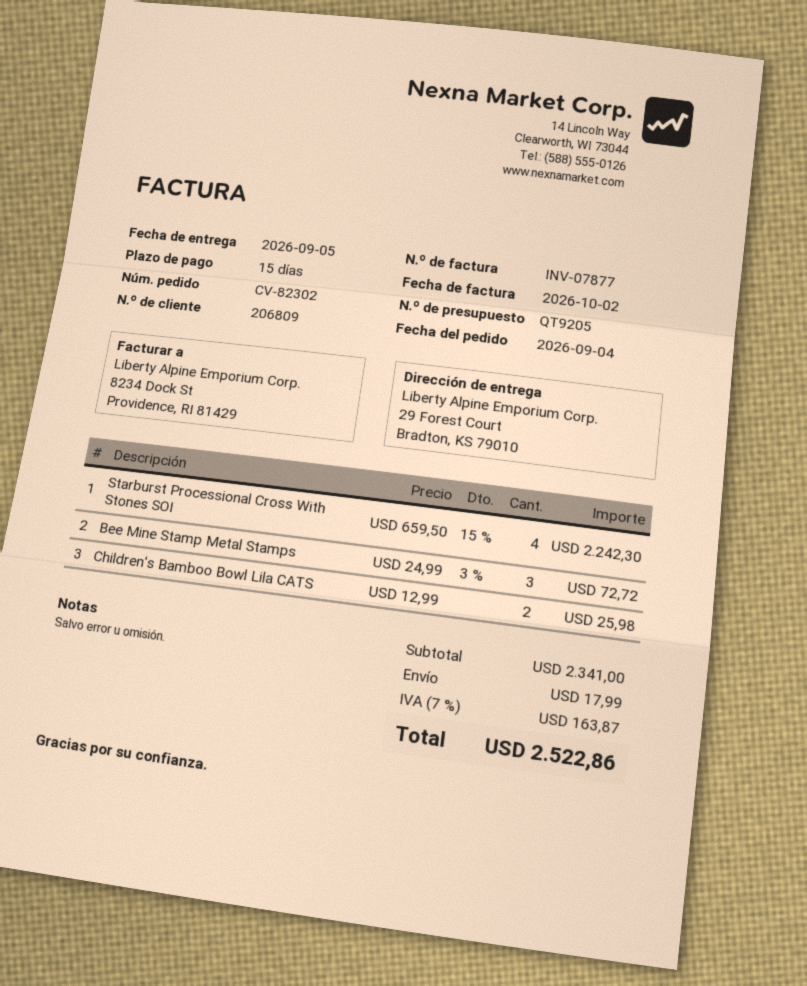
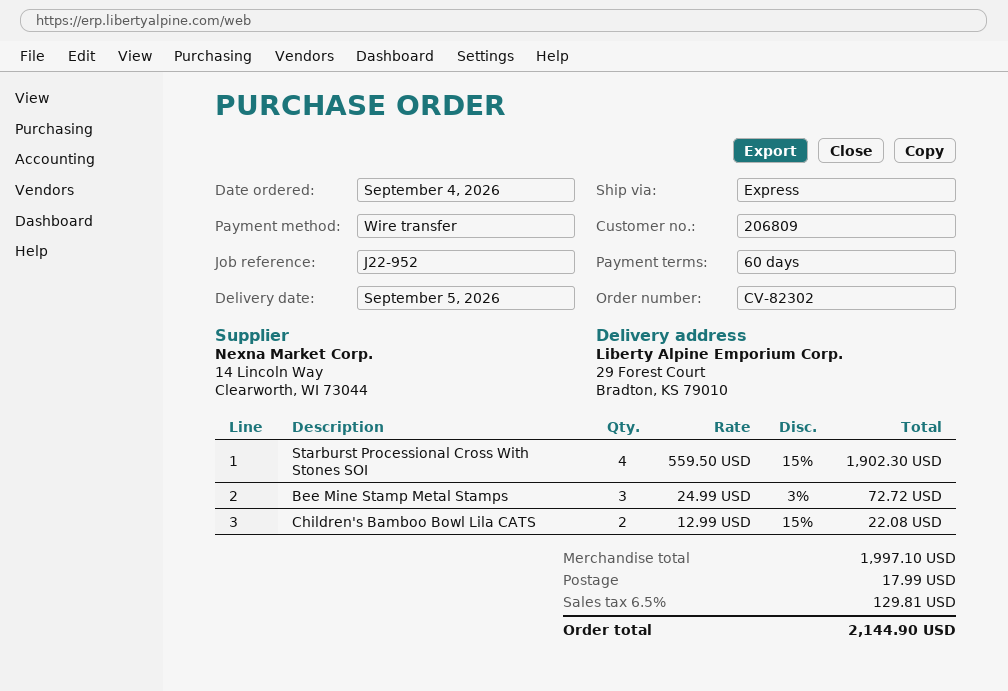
payment terms: 15 days -> 60 days
Starburst Processional Cross With Stones SOI: 4 x 659.50 - 15% = 2242.30 -> 4 x 559.50 - 15% = 1902.30
Children's Bamboo Bowl Lila CATS: 2 x 12.99 = 25.98 -> 2 x 12.99 - 15% = 22.08
subtotal: 2341.00 -> 1997.10
tax: 7% = 163.87 -> 6.5% = 129.81
total: 2522.86 -> 2144.90

